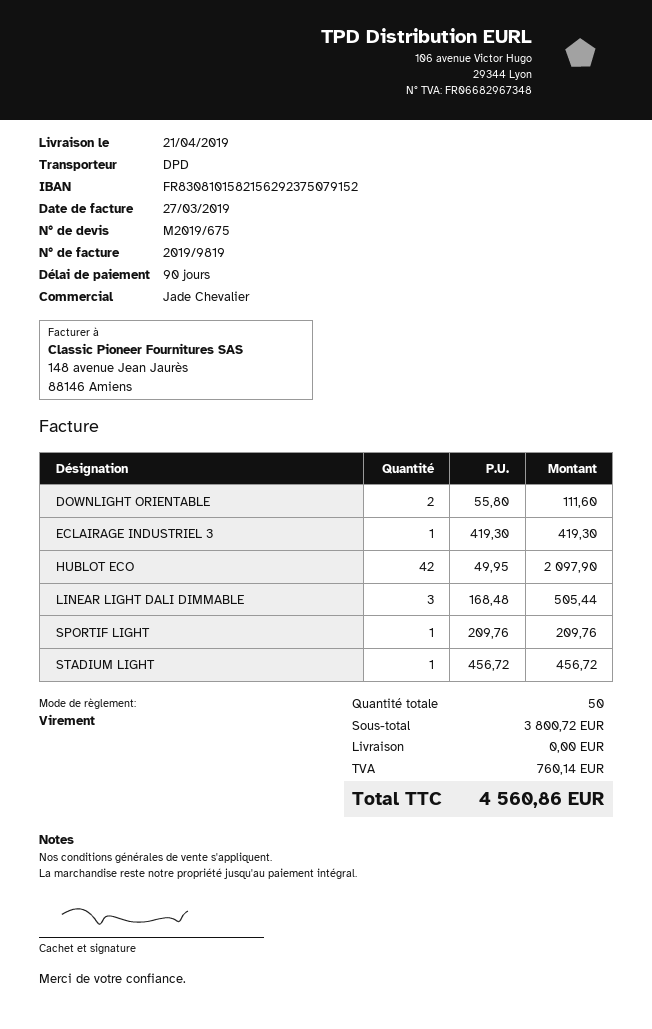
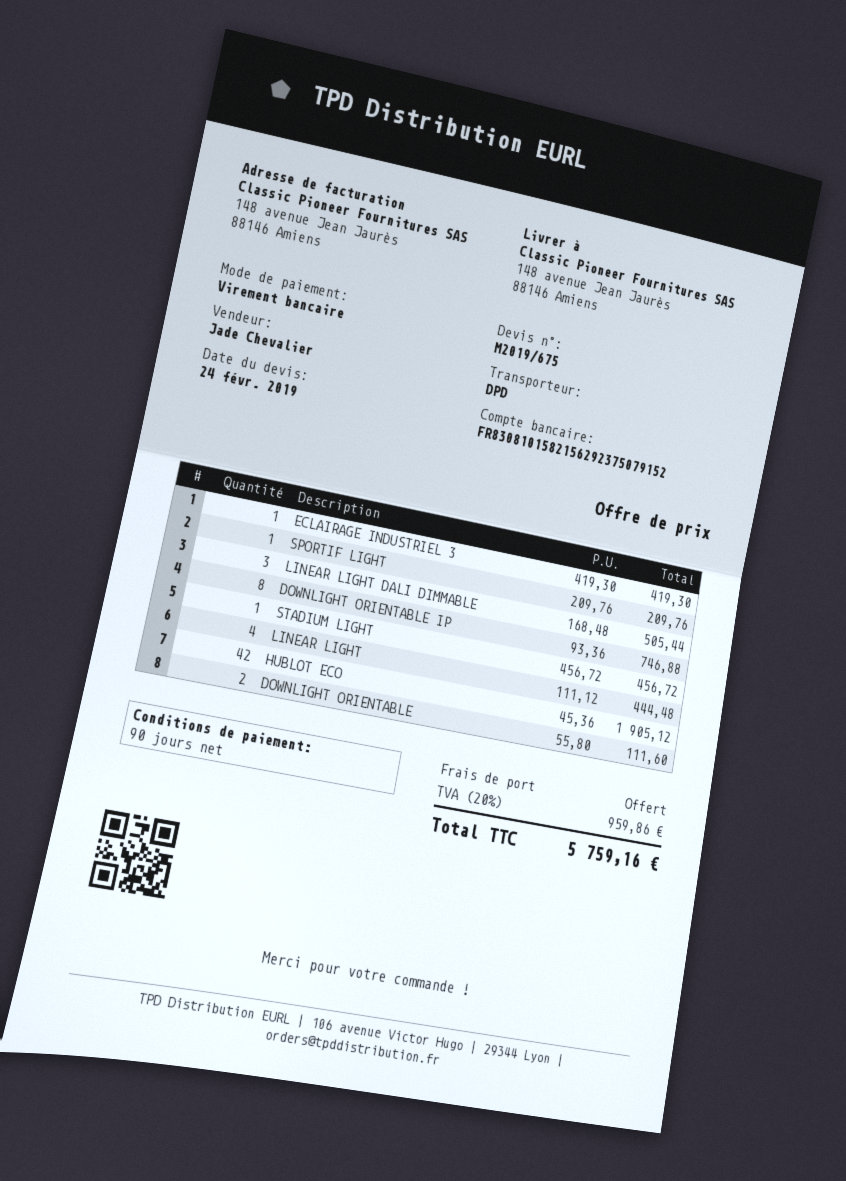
HUBLOT ECO: 42 x 49.95 = 2097.90 -> 42 x 45.36 = 1905.12
DOWNLIGHT ORIENTABLE IP: none -> 8 x 93.36 = 746.88
LINEAR LIGHT: none -> 4 x 111.12 = 444.48
tax: 760.14 -> 959.86
total: 4560.86 -> 5759.16

